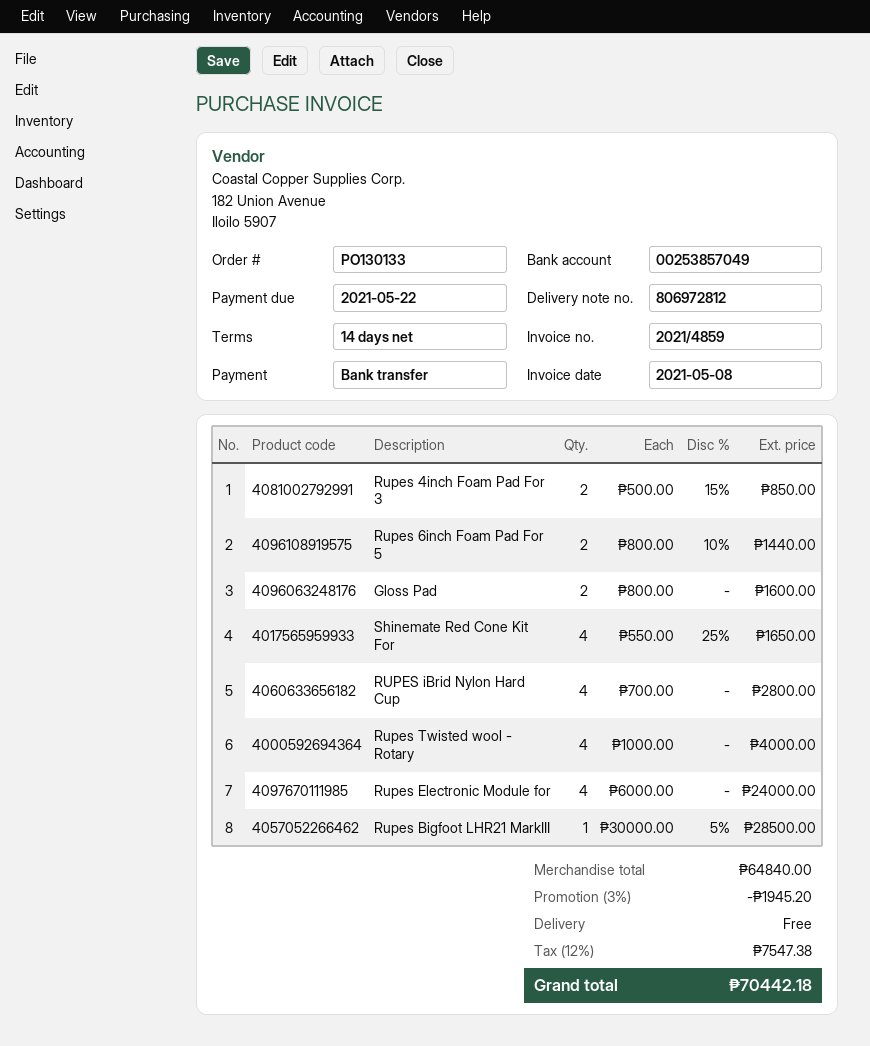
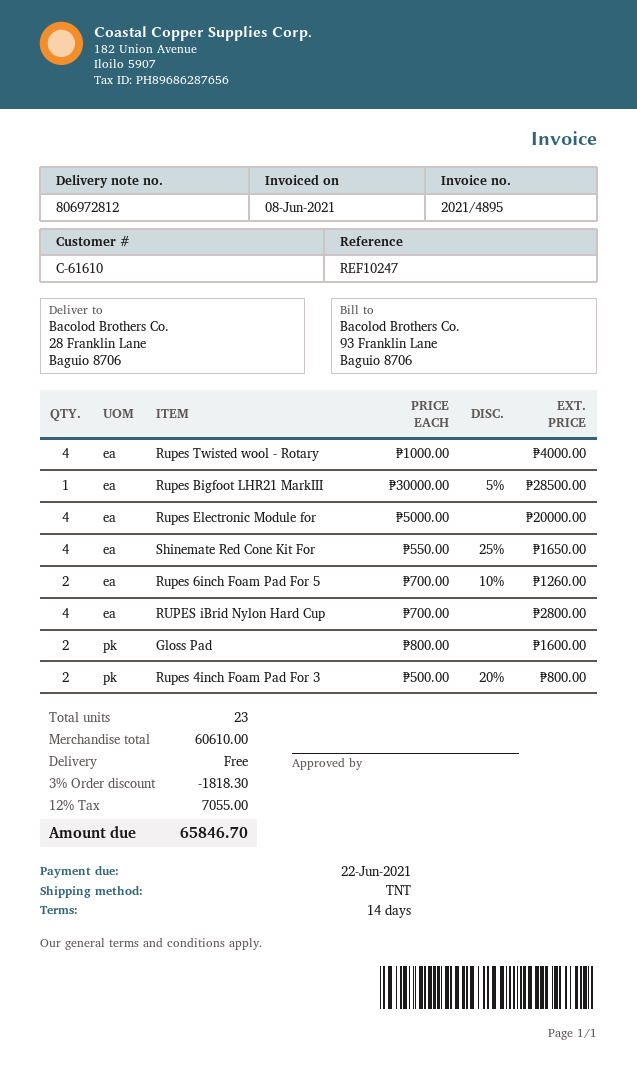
invoice number: 2021/4859 -> 2021/4895
invoice date: 2021-05-08 -> 2021-06-08
due date: 2021-05-22 -> 2021-06-22
Rupes 4inch Foam Pad For 3: 2 x 500.00 - 15% = 850.00 -> 2 x 500.00 - 20% = 800.00
Rupes 6inch Foam Pad For 5: 2 x 800.00 - 10% = 1440.00 -> 2 x 700.00 - 10% = 1260.00
Rupes Electronic Module for: 4 x 6000.00 = 24000.00 -> 4 x 5000.00 = 20000.00
subtotal: 64840.00 -> 60610.00
discount: 3% = 1945.20 -> 3% = 1818.30
tax: 12% = 7547.38 -> 12% = 7055.00
total: 70442.18 -> 65846.70

